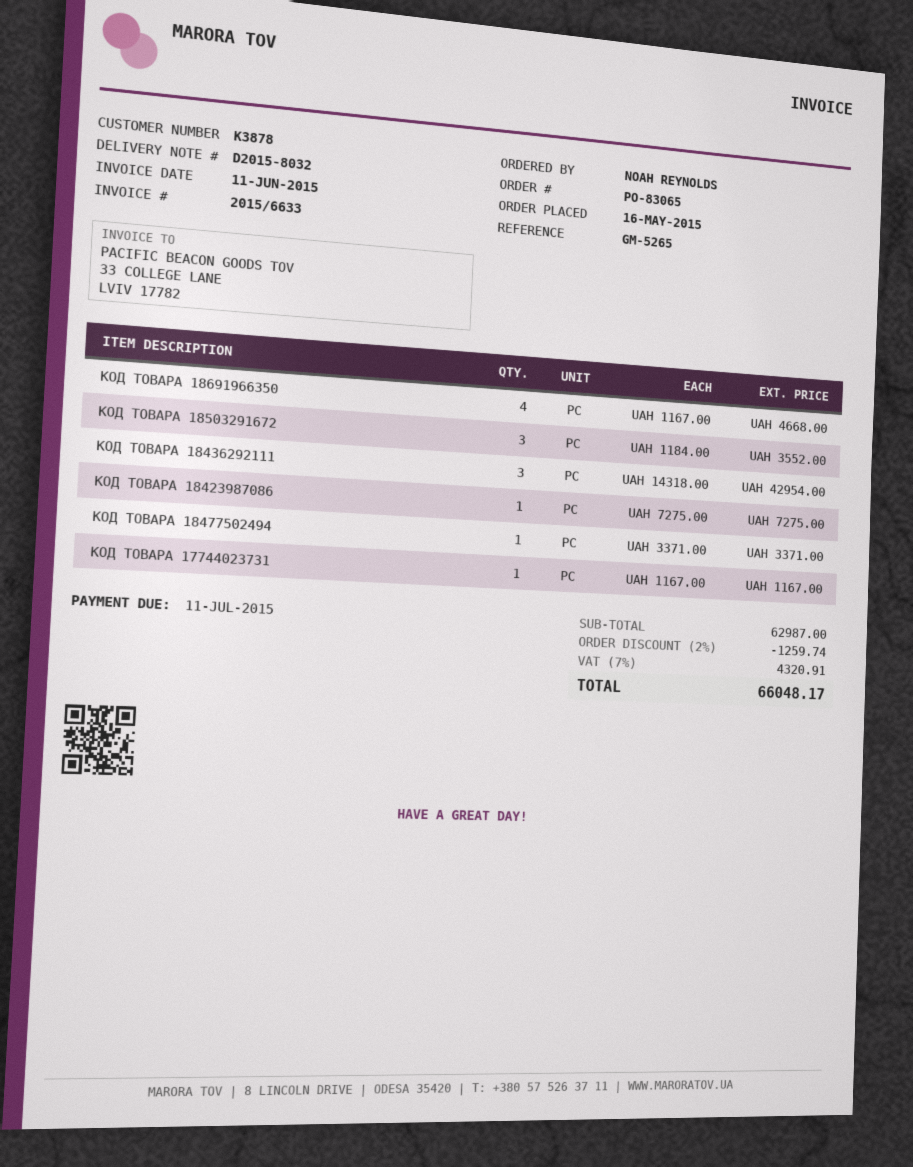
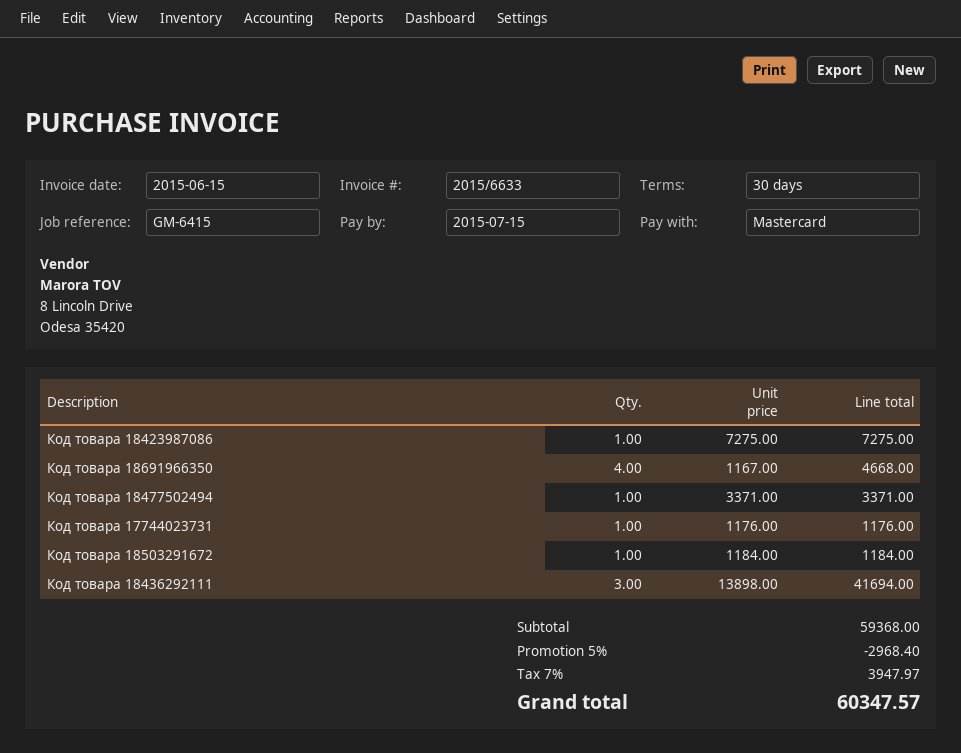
invoice date: 2015-06-11 -> 2015-06-15
due date: 2015-07-11 -> 2015-07-15
reference: GM-5265 -> GM-6415
КОД ТОВАРА 18503291672: 3 x 1184.00 = 3552.00 -> 1 x 1184.00 = 1184.00
КОД ТОВАРА 18436292111: 3 x 14318.00 = 42954.00 -> 3 x 13898.00 = 41694.00
КОД ТОВАРА 17744023731: 1 x 1167.00 = 1167.00 -> 1 x 1176.00 = 1176.00
subtotal: 62987.00 -> 59368.00
discount: 2% = 1259.74 -> 5% = 2968.40
tax: 7% = 4320.91 -> 7% = 3947.97
total: 66048.17 -> 60347.57

